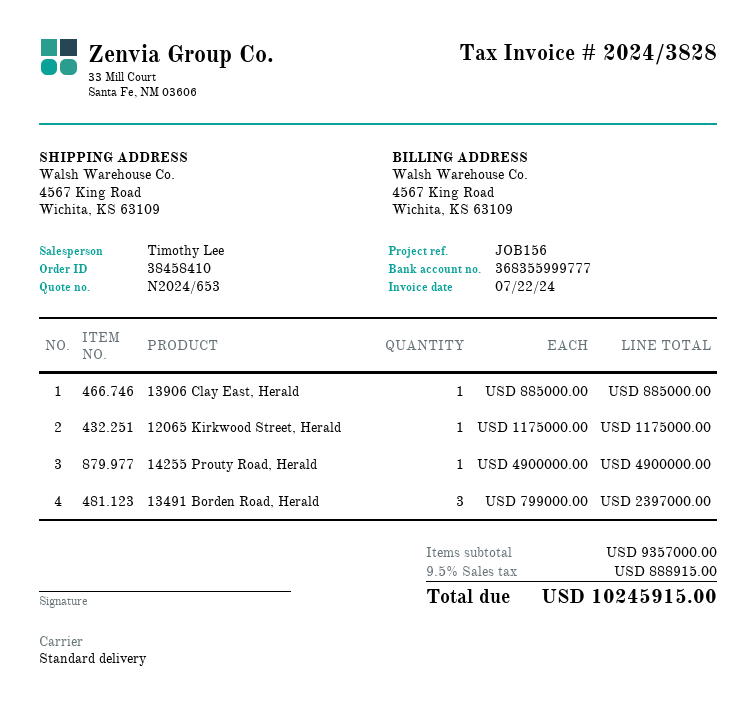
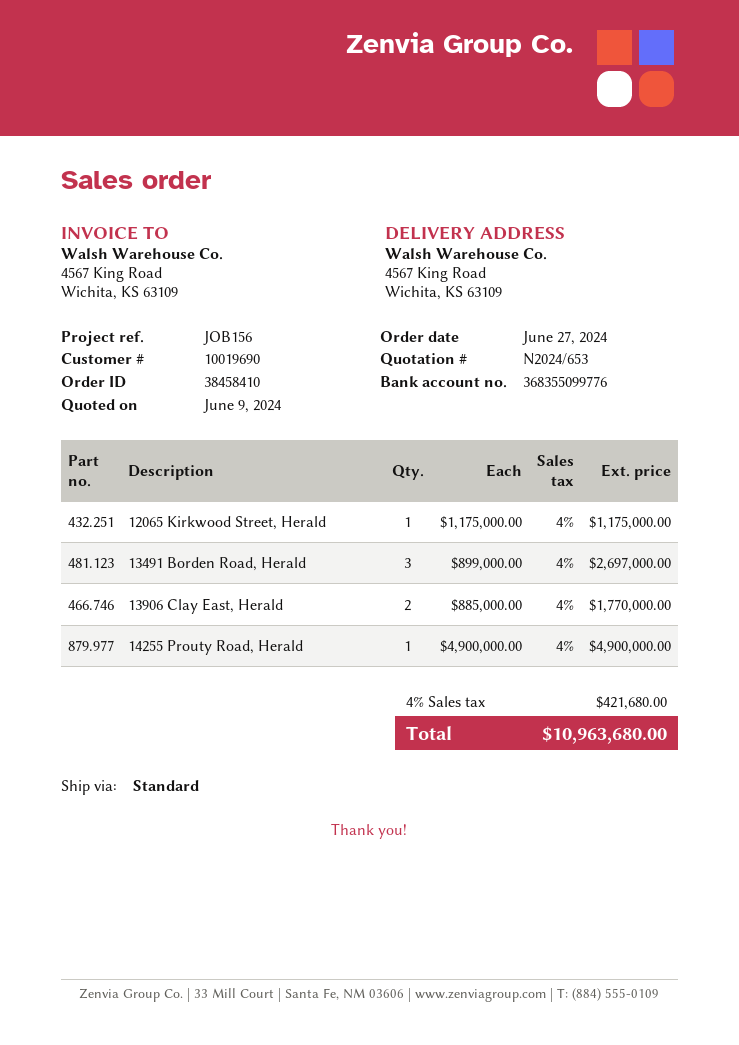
bank account: 368355999777 -> 368355099776
13906 Clay East, Herald: 1 x 885000.00 = 885000.00 -> 2 x 885000.00 = 1770000.00
13491 Borden Road, Herald: 3 x 799000.00 = 2397000.00 -> 3 x 899000.00 = 2697000.00
tax: 9.5% = 888915.00 -> 4% = 421680.00
total: 10245915.00 -> 10963680.00

